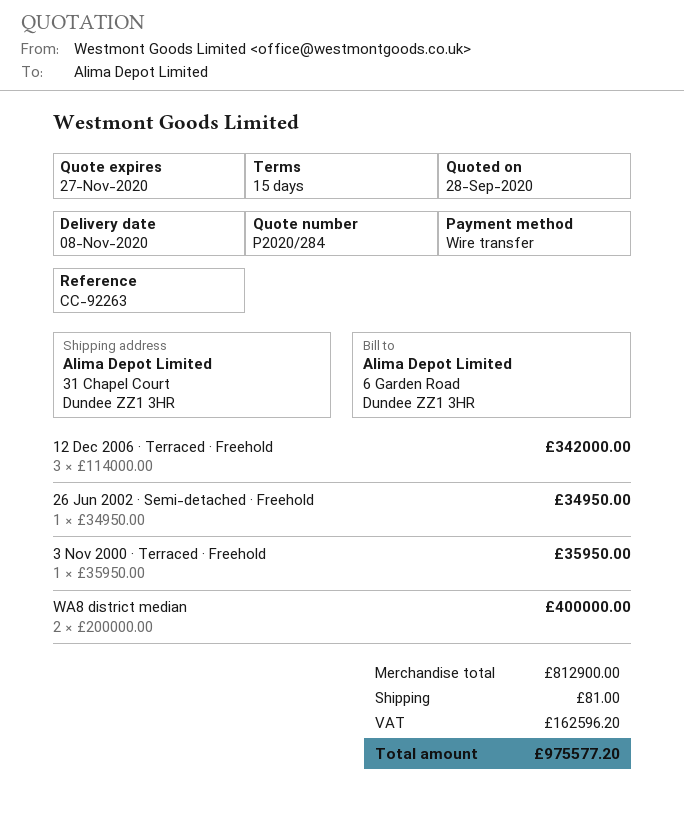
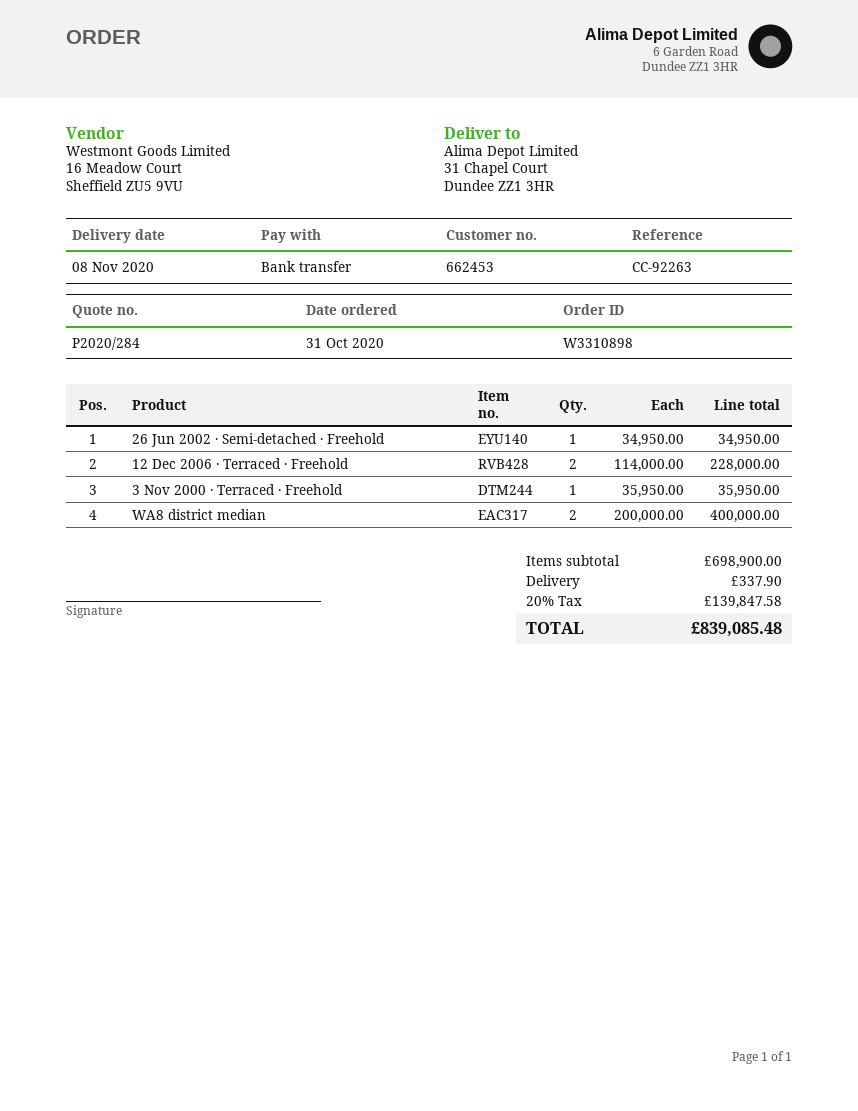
12 Dec 2006 · Terraced · Freehold: 3 x 114000.00 = 342000.00 -> 2 x 114000.00 = 228000.00
subtotal: 812900.00 -> 698900.00
shipping: 81.00 -> 337.90
tax: 162596.20 -> 139847.58
total: 975577.20 -> 839085.48

